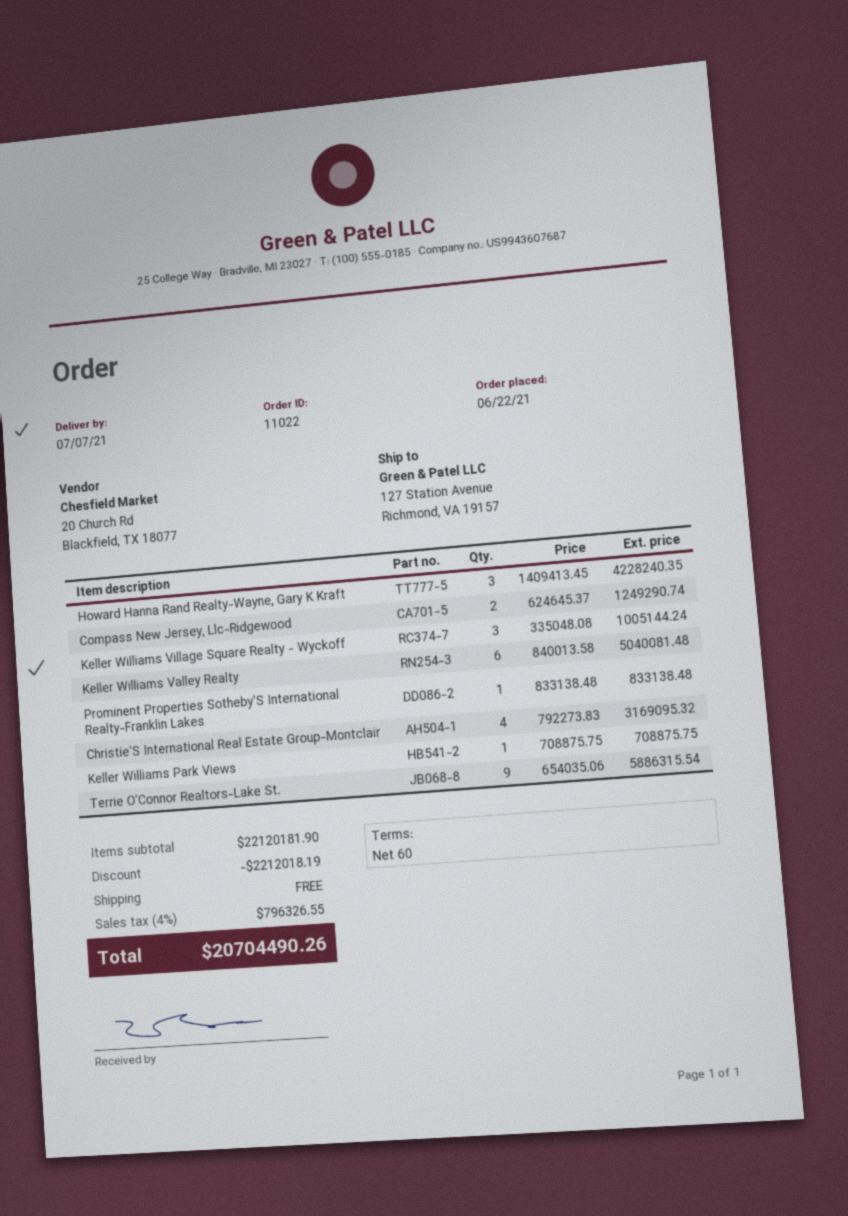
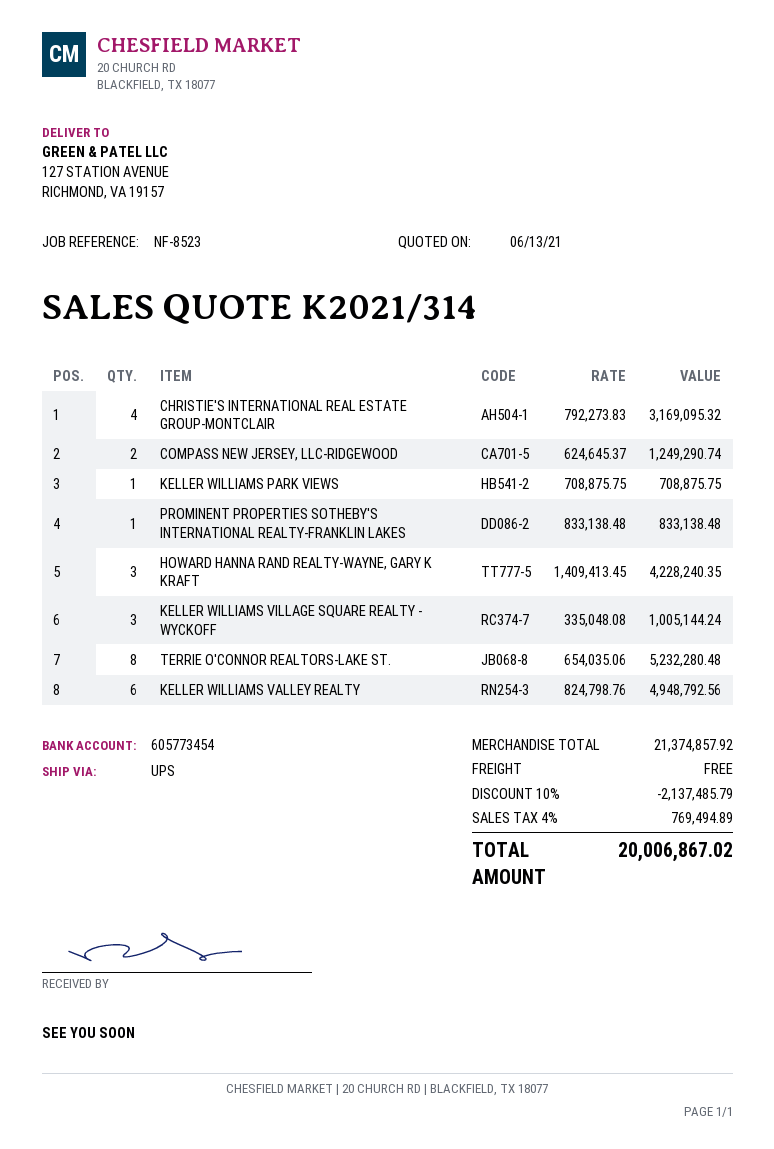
Keller Williams Valley Realty: 6 x 840013.58 = 5040081.48 -> 6 x 824798.76 = 4948792.56
Terrie O'Connor Realtors-Lake St.: 9 x 654035.06 = 5886315.54 -> 8 x 654035.06 = 5232280.48
subtotal: 22120181.90 -> 21374857.92
discount: 2212018.19 -> 2137485.79
tax: 4% = 796326.55 -> 4% = 769494.89
total: 20704490.26 -> 20006867.02

